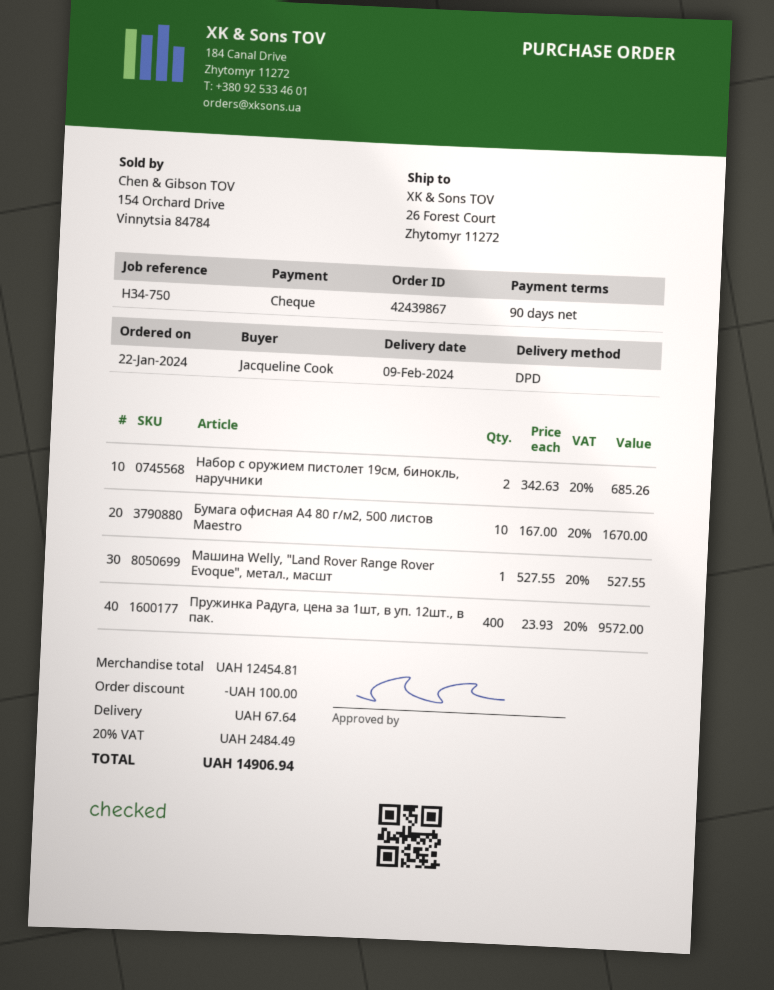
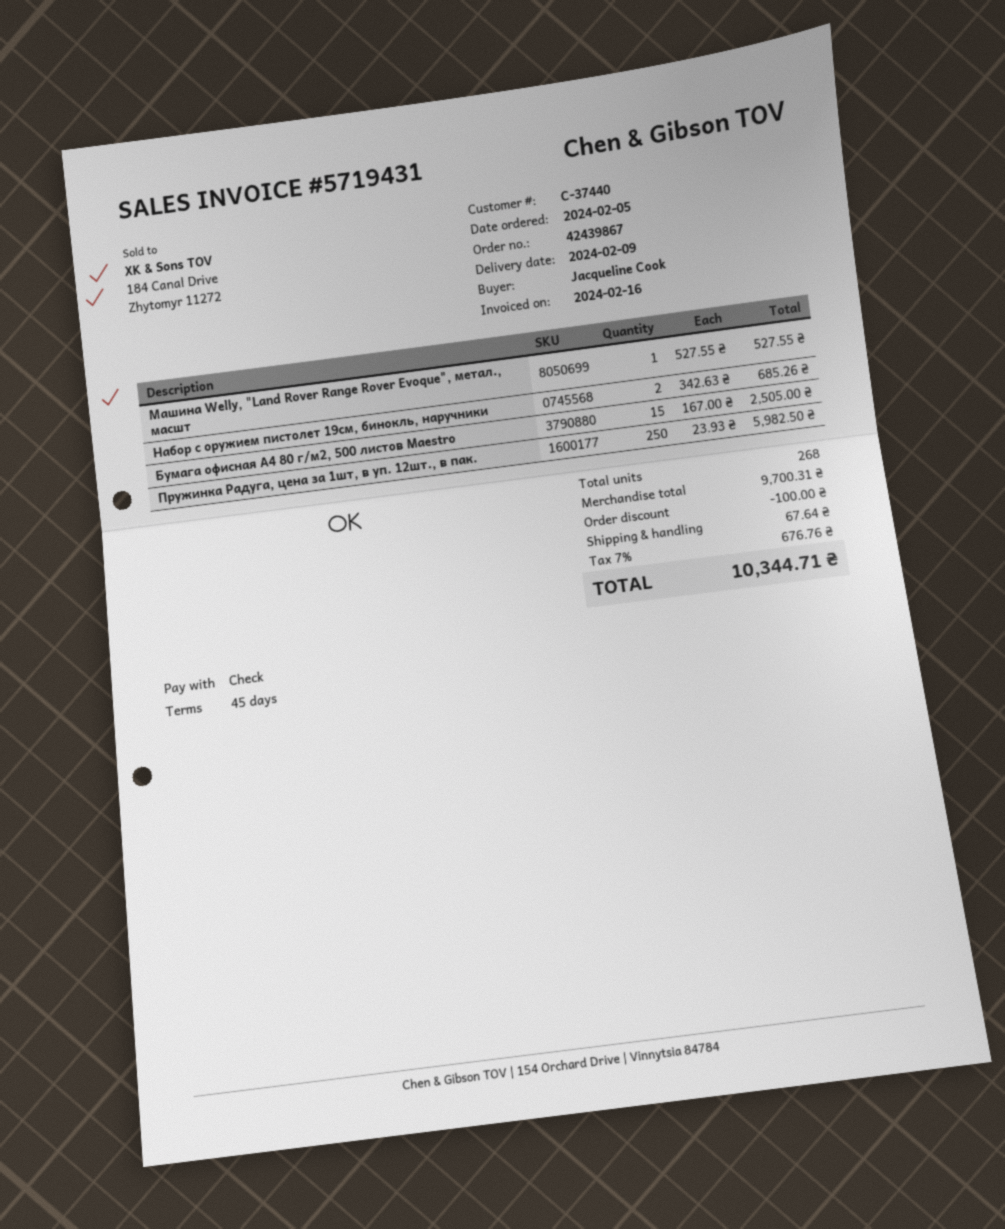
order date: 2024-01-22 -> 2024-02-05
payment terms: 90 days -> 45 days
Бумага офисная A4 80 г/м2, 500 листов Maestro: 10 x 167.00 = 1670.00 -> 15 x 167.00 = 2505.00
Пружинка Радуга, цена за 1шт, в уп. 12шт., в пак.: 400 x 23.93 = 9572.00 -> 250 x 23.93 = 5982.50
subtotal: 12454.81 -> 9700.31
tax: 20% = 2484.49 -> 7% = 676.76
total: 14906.94 -> 10344.71

